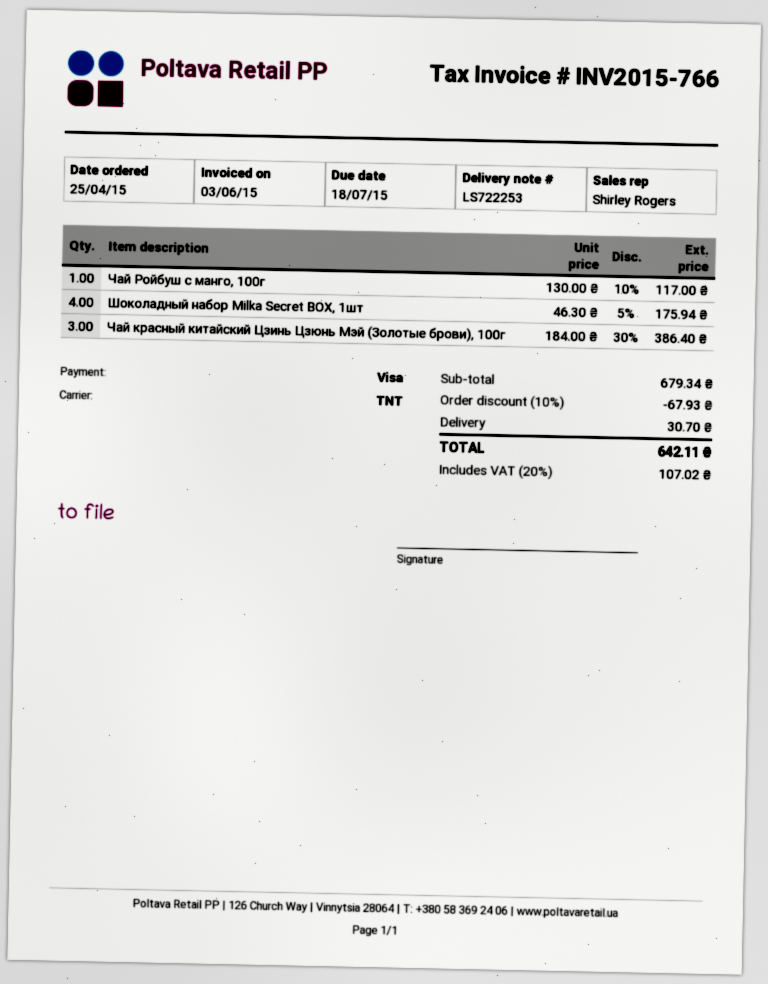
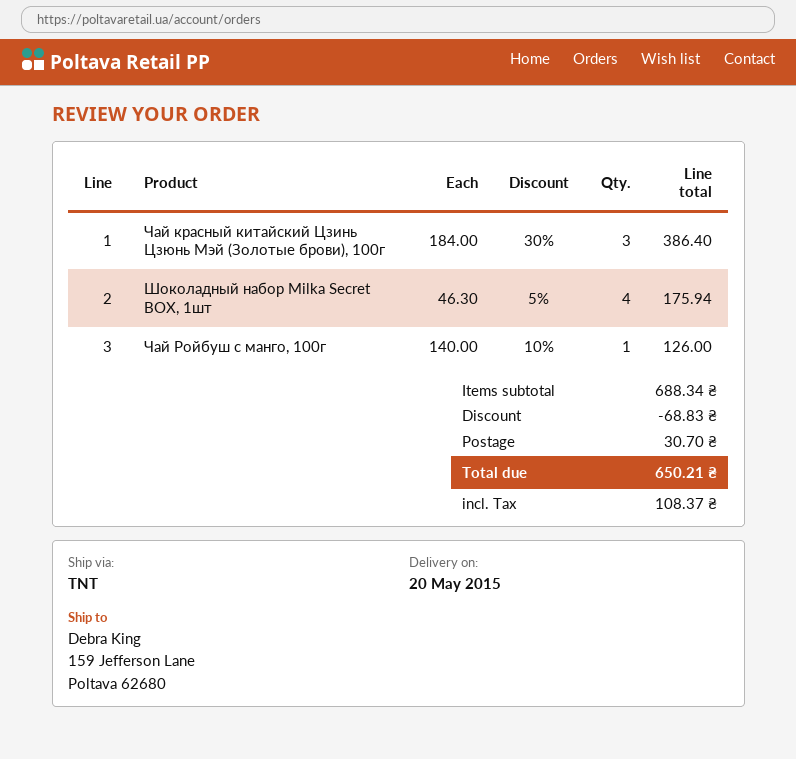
Чай Ройбуш c манго, 100г: 1 x 130.00 - 10% = 117.00 -> 1 x 140.00 - 10% = 126.00
subtotal: 679.34 -> 688.34
discount: 67.93 -> 68.83
tax: 107.02 -> 108.37
total: 642.11 -> 650.21

